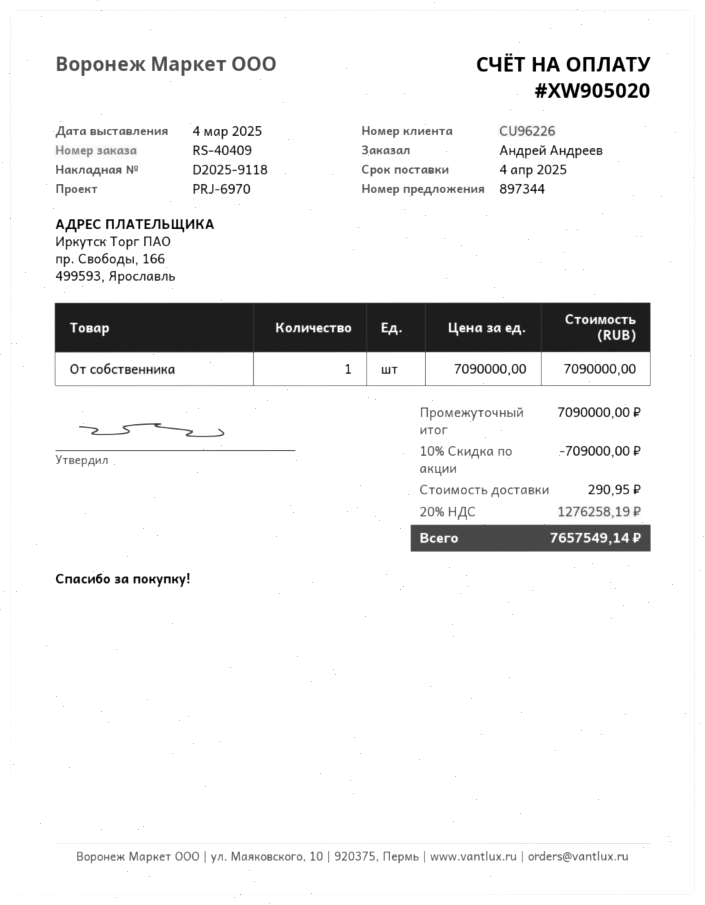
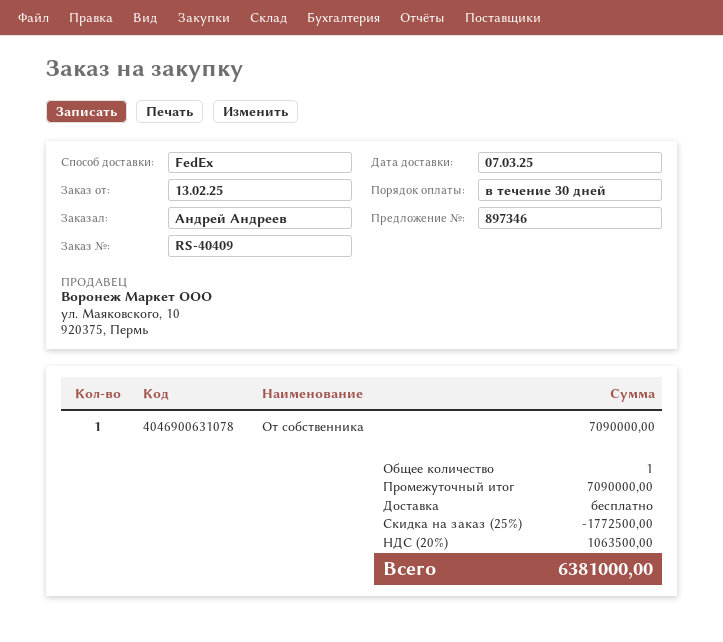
quote number: 897344 -> 897346
delivery date: 2025-04-04 -> 2025-03-07
discount: 10% = 709000.00 -> 25% = 1772500.00
shipping: 290.95 -> 0.00
tax: 20% = 1276258.19 -> 20% = 1063500.00
total: 7657549.14 -> 6381000.00

